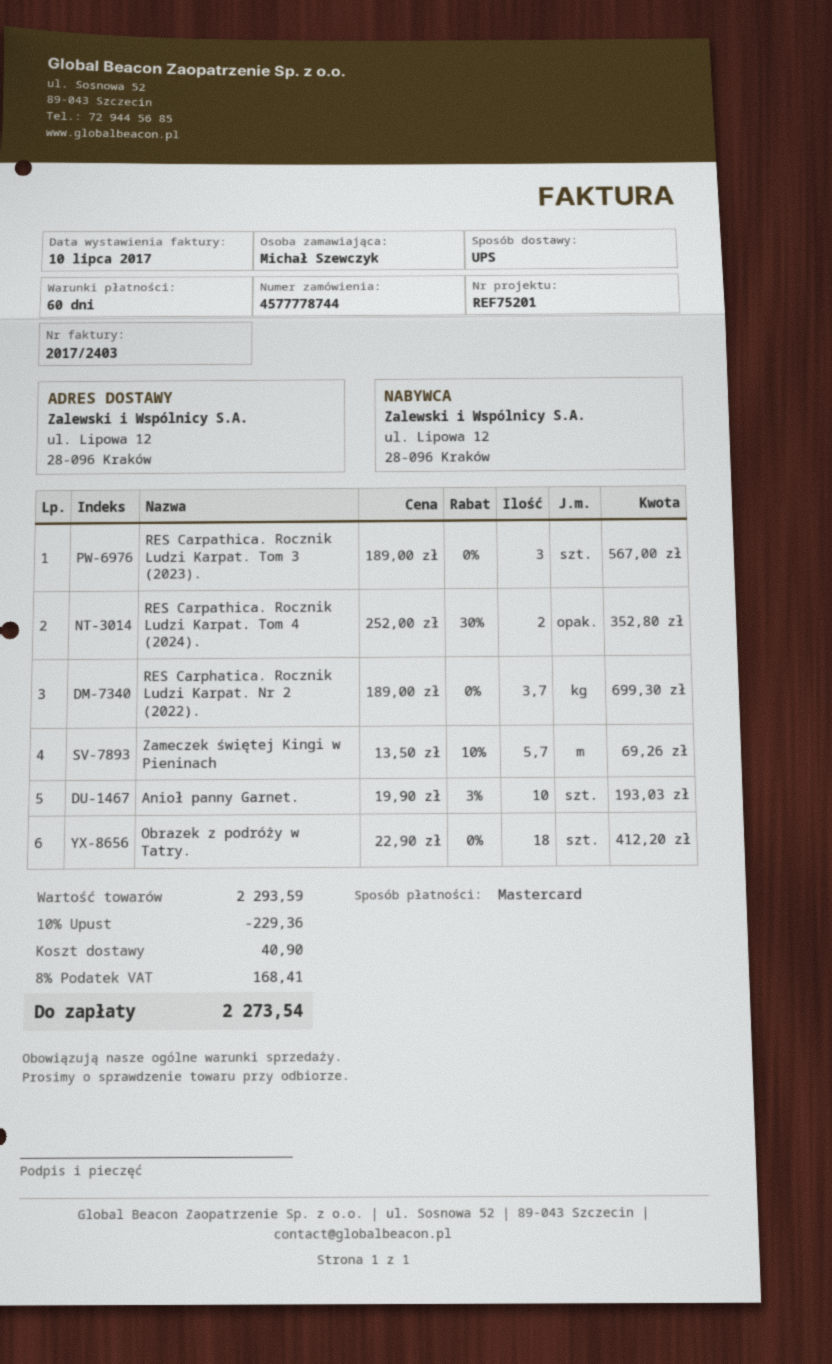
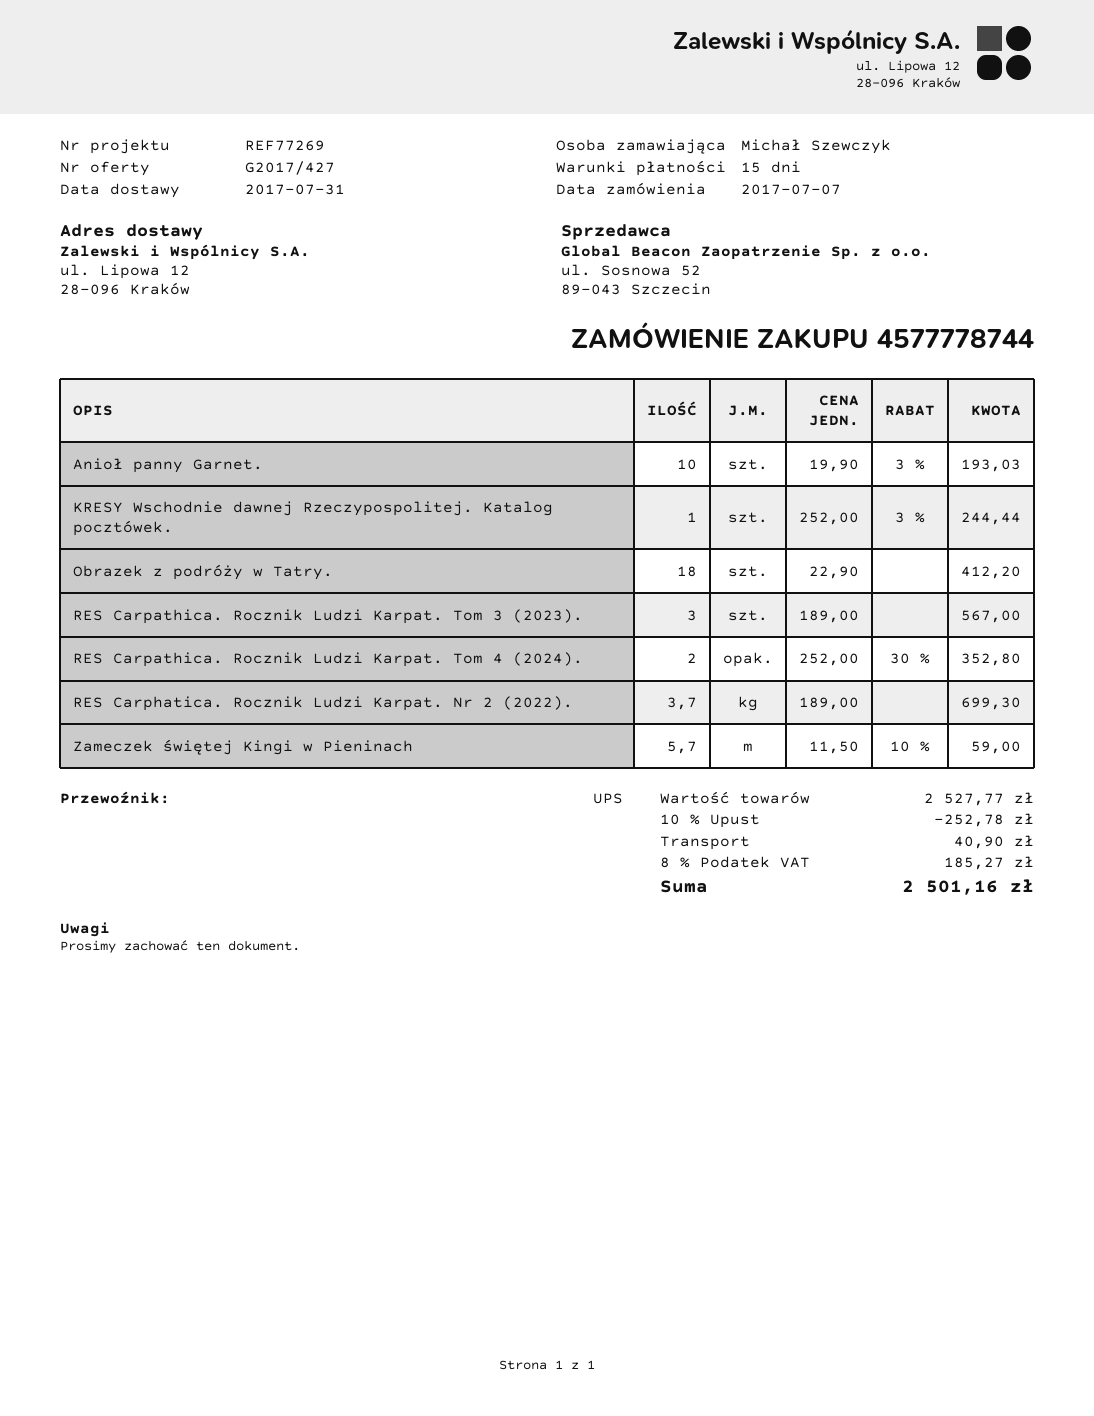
payment terms: 60 days -> 15 days
reference: REF75201 -> REF77269
Zameczek świętej Kingi w Pieninach: 5.7 x 13.50 - 10% = 69.26 -> 5.7 x 11.50 - 10% = 59.00
KRESY Wschodnie dawnej Rzeczypospolitej. Katalog pocztówek.: none -> 1 x 252.00 - 3% = 244.44
subtotal: 2293.59 -> 2527.77
discount: 10% = 229.36 -> 10% = 252.78
tax: 8% = 168.41 -> 8% = 185.27
total: 2273.54 -> 2501.16

